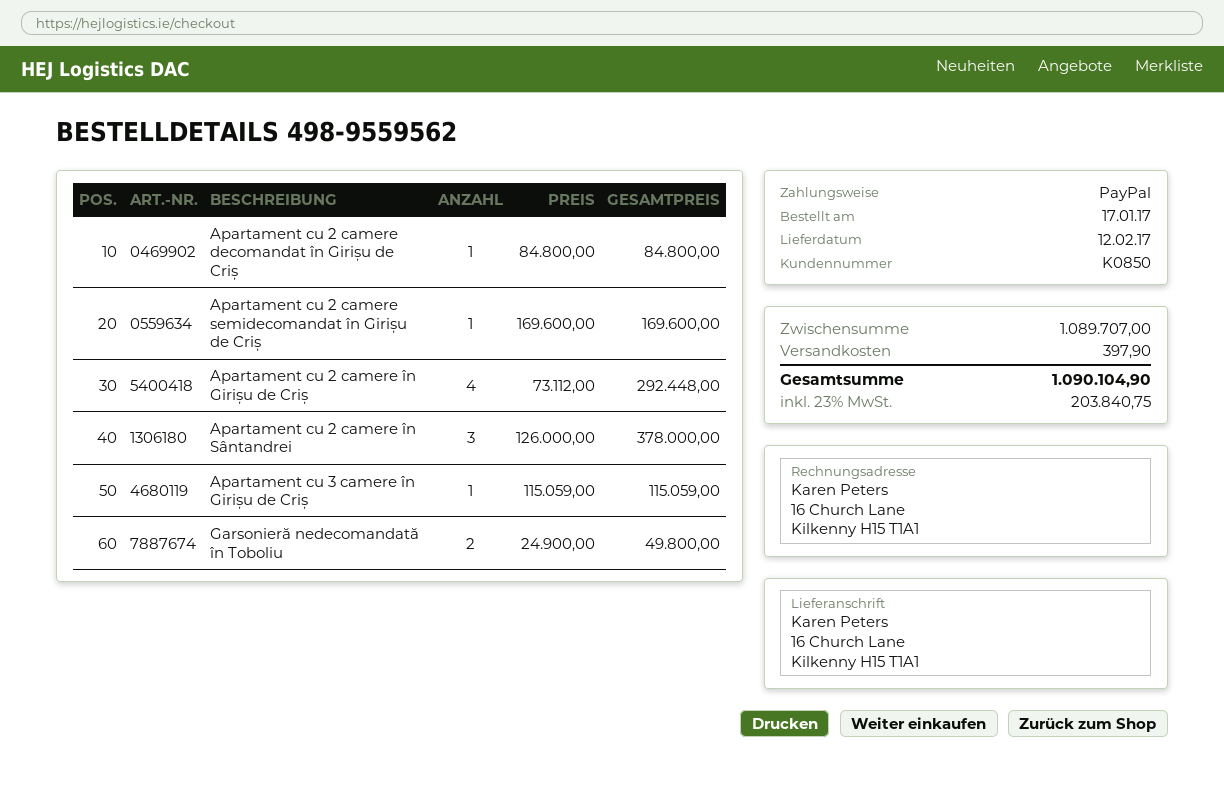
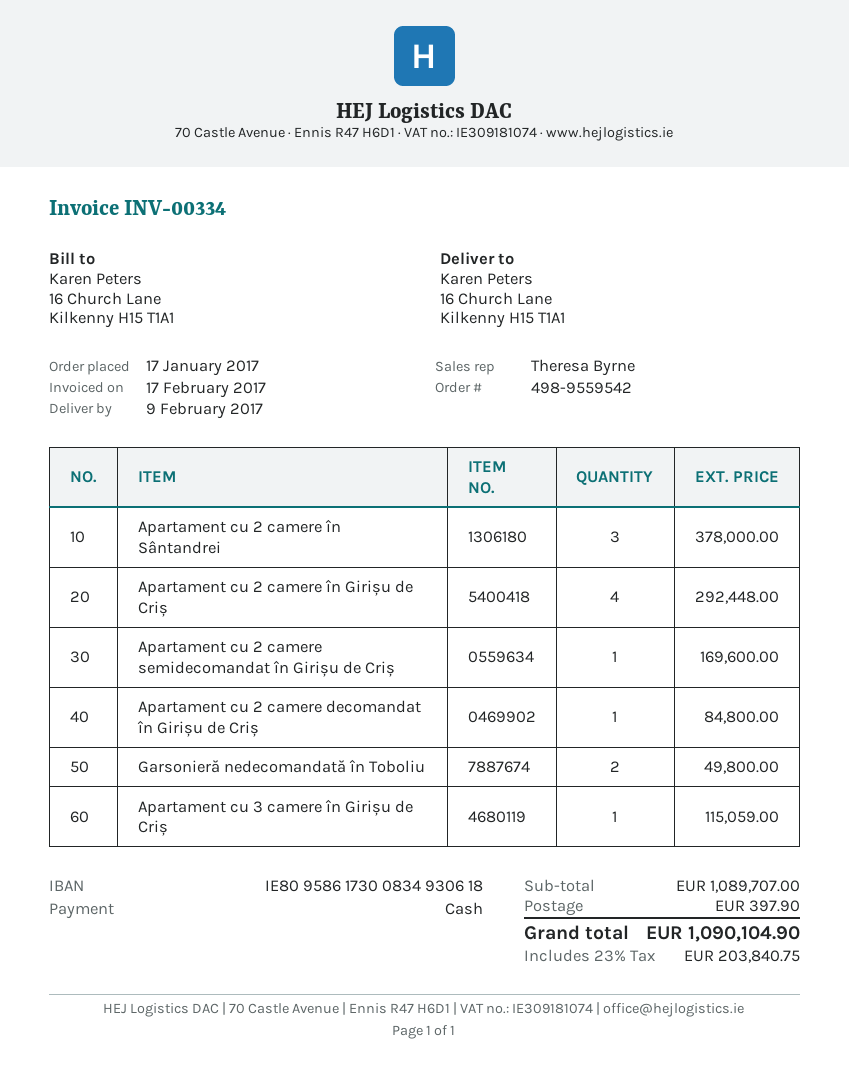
order number: 498-9559562 -> 498-9559542
delivery date: 2017-02-12 -> 2017-02-09
payment method: PayPal -> cash

